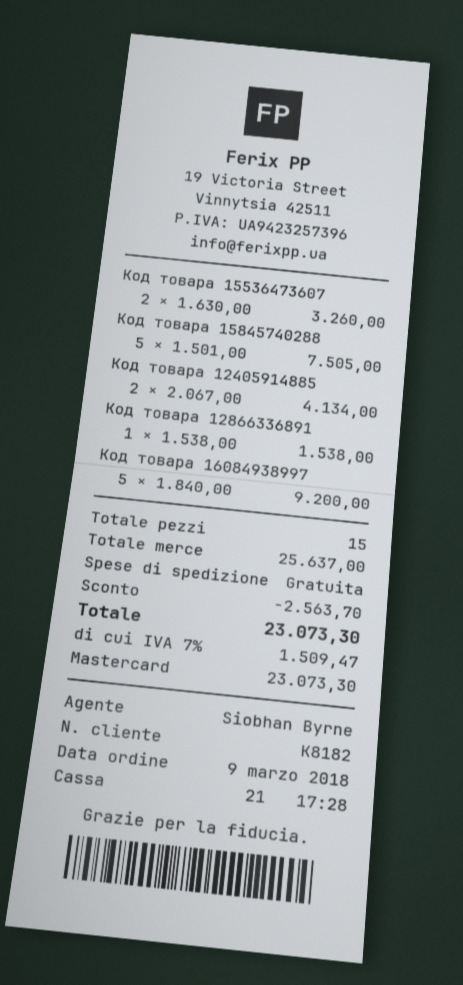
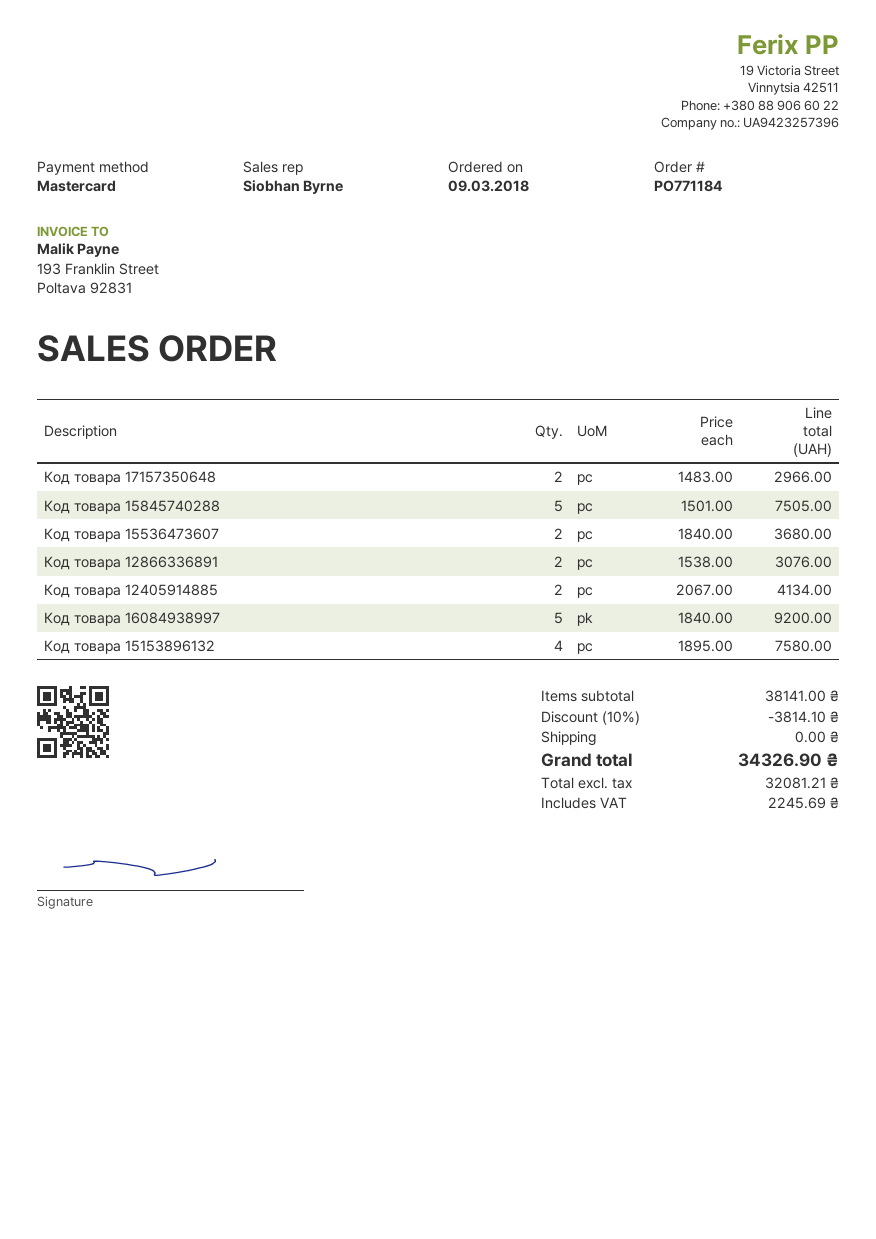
Код товара 15536473607: 2 x 1630.00 = 3260.00 -> 2 x 1840.00 = 3680.00
Код товара 12866336891: 1 x 1538.00 = 1538.00 -> 2 x 1538.00 = 3076.00
Код товара 17157350648: none -> 2 x 1483.00 = 2966.00
Код товара 15153896132: none -> 4 x 1895.00 = 7580.00
subtotal: 25637.00 -> 38141.00
discount: 2563.70 -> 3814.10
tax: 1509.47 -> 2245.69
total: 23073.30 -> 34326.90

